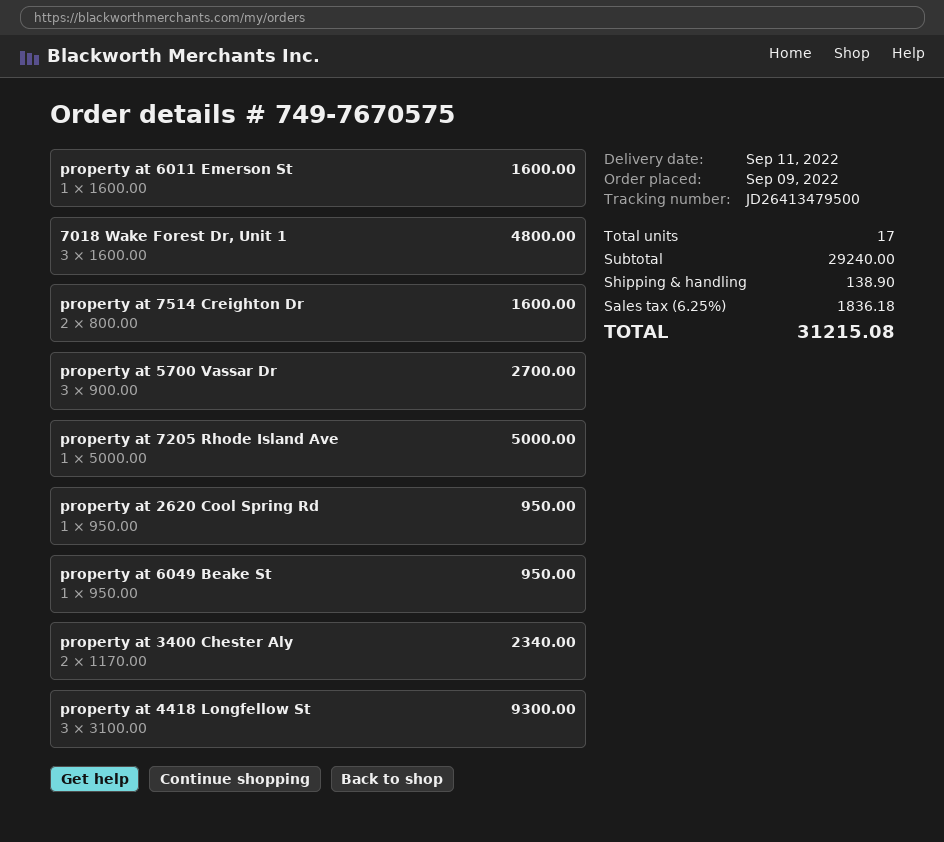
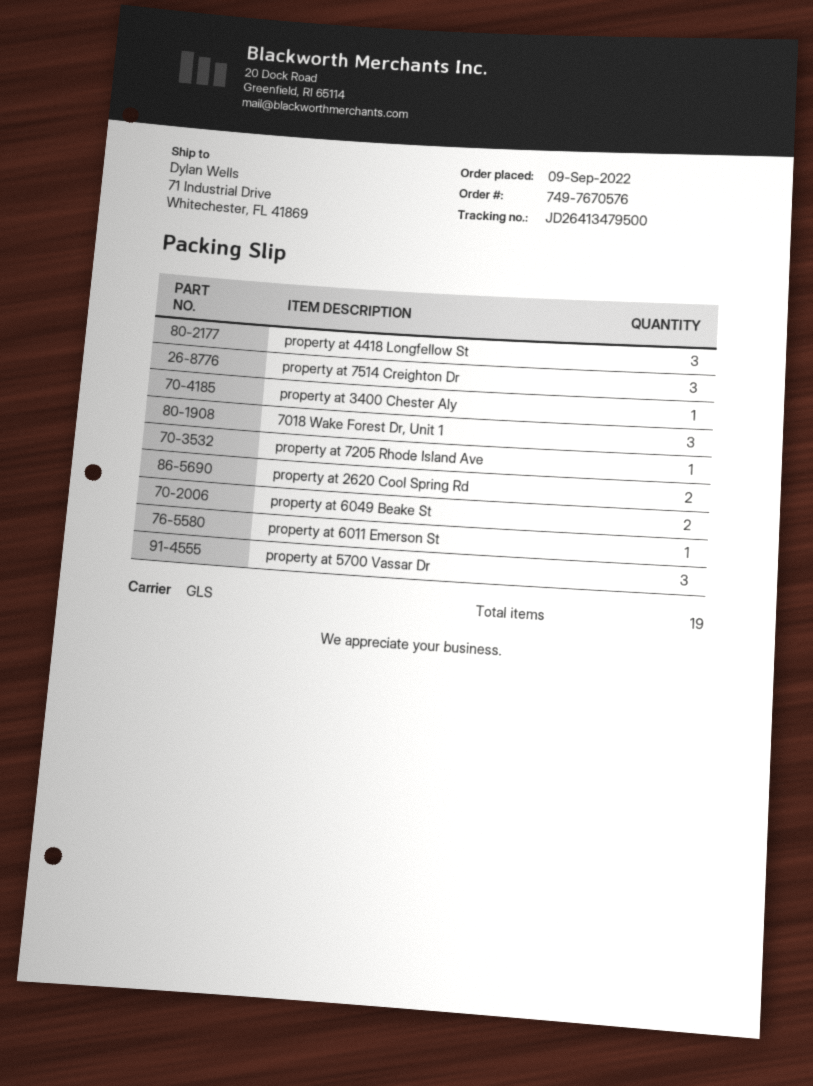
order number: 749-7670575 -> 749-7670576
property at 7514 Creighton Dr: 2 -> 3
property at 2620 Cool Spring Rd: 1 -> 2
property at 6049 Beake St: 1 -> 2
property at 3400 Chester Aly: 2 -> 1
total quantity: 17 -> 19

